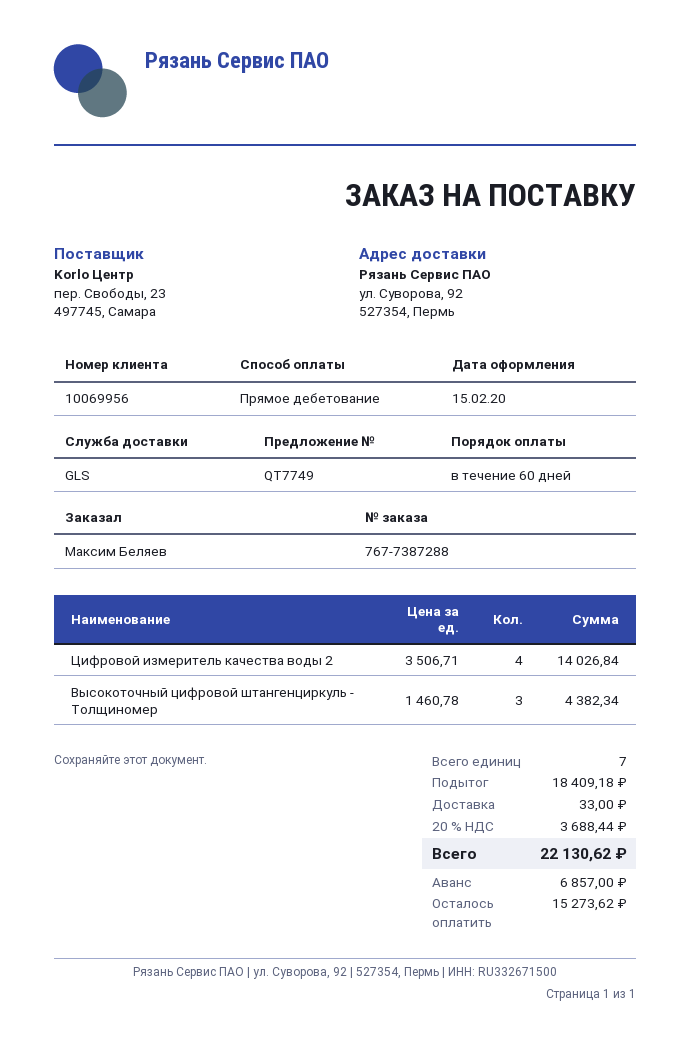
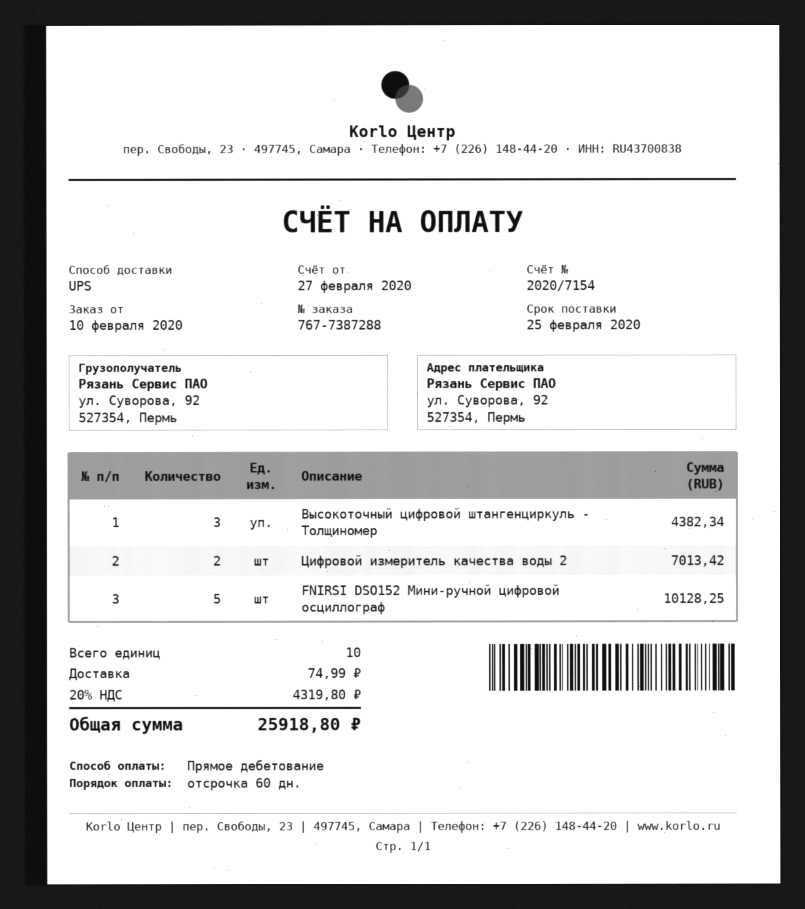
order date: 2020-02-15 -> 2020-02-10
shipping method: GLS -> UPS
Цифровой измеритель качества воды 2: 4 for 14026.84 -> 2 for 7013.42
FNIRSI DSO152 Мини-ручной цифровой осциллограф: none -> 5 for 10128.25
total quantity: 7 -> 10
shipping: 33.00 -> 74.99
tax: 20% = 3688.44 -> 20% = 4319.80
total: 22130.62 -> 25918.80

